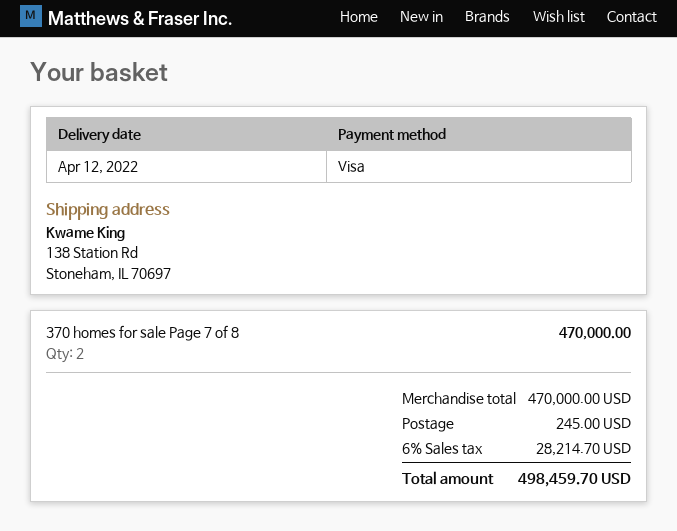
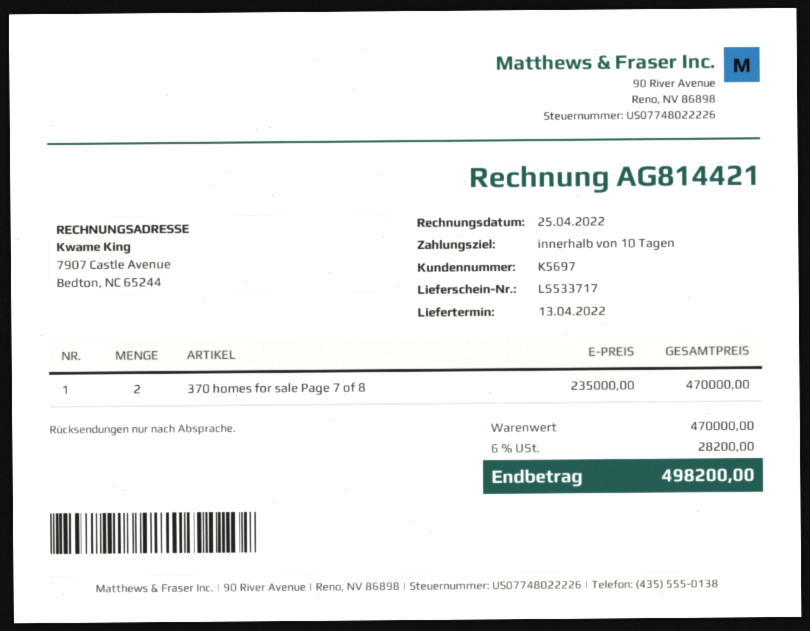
delivery date: 2022-04-12 -> 2022-04-13
shipping: 245.00 -> none
tax: 6% = 28214.70 -> 6% = 28200.00
total: 498459.70 -> 498200.00

